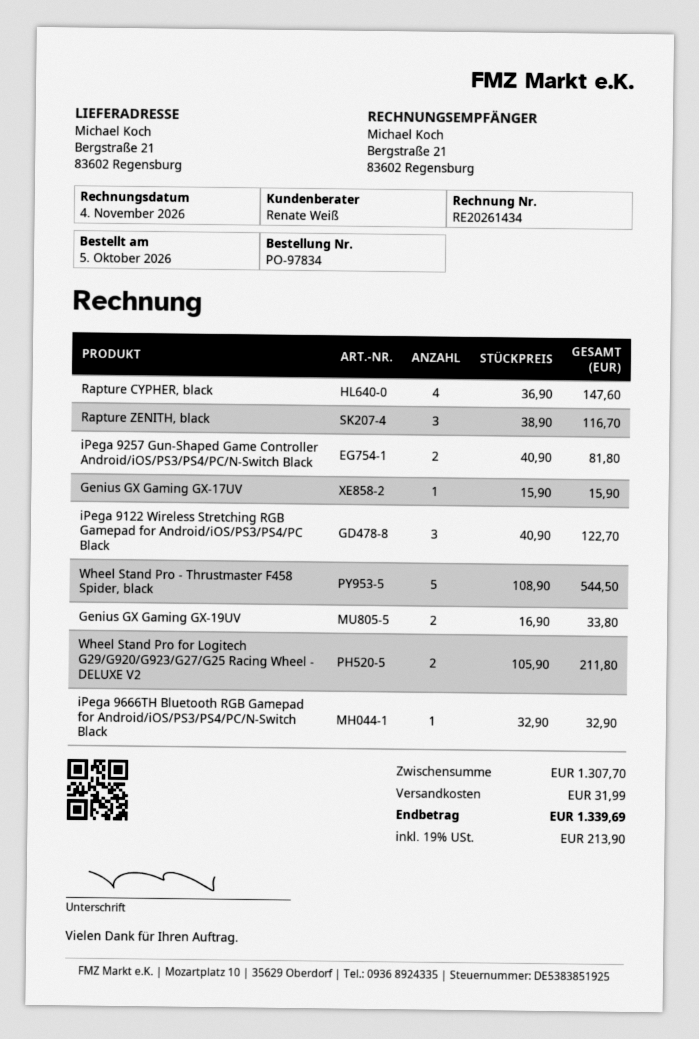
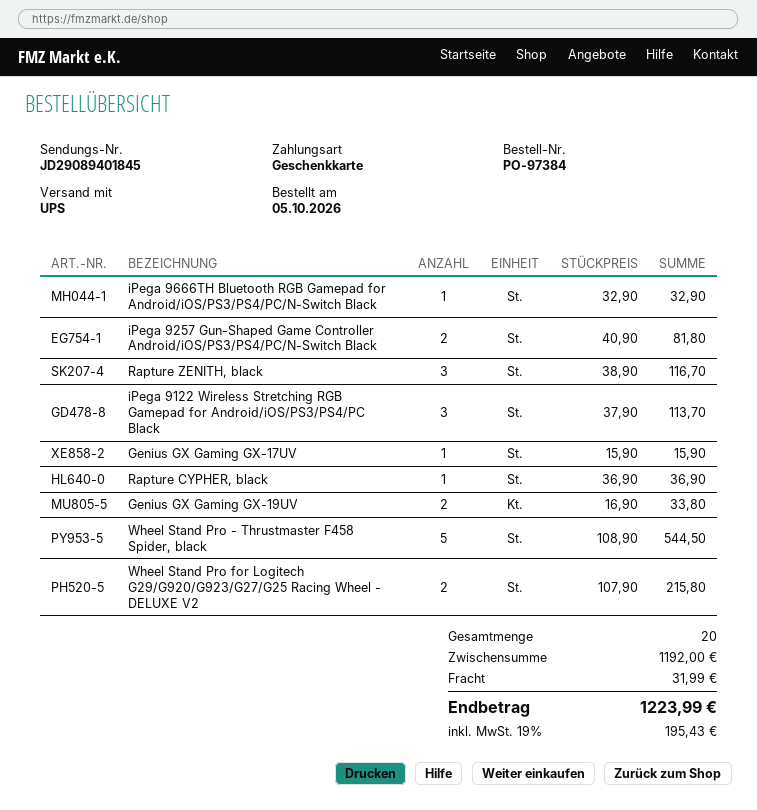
order number: PO-97834 -> PO-97384
Rapture CYPHER, black: 4 x 36.90 = 147.60 -> 1 x 36.90 = 36.90
iPega 9122 Wireless Stretching RGB Gamepad for Android/iOS/PS3/PS4/PC Black: 3 x 40.90 = 122.70 -> 3 x 37.90 = 113.70
Wheel Stand Pro for Logitech G29/G920/G923/G27/G25 Racing Wheel - DELUXE V2: 2 x 105.90 = 211.80 -> 2 x 107.90 = 215.80
subtotal: 1307.70 -> 1192.00
tax: 19% = 213.90 -> 19% = 195.43
total: 1339.69 -> 1223.99

